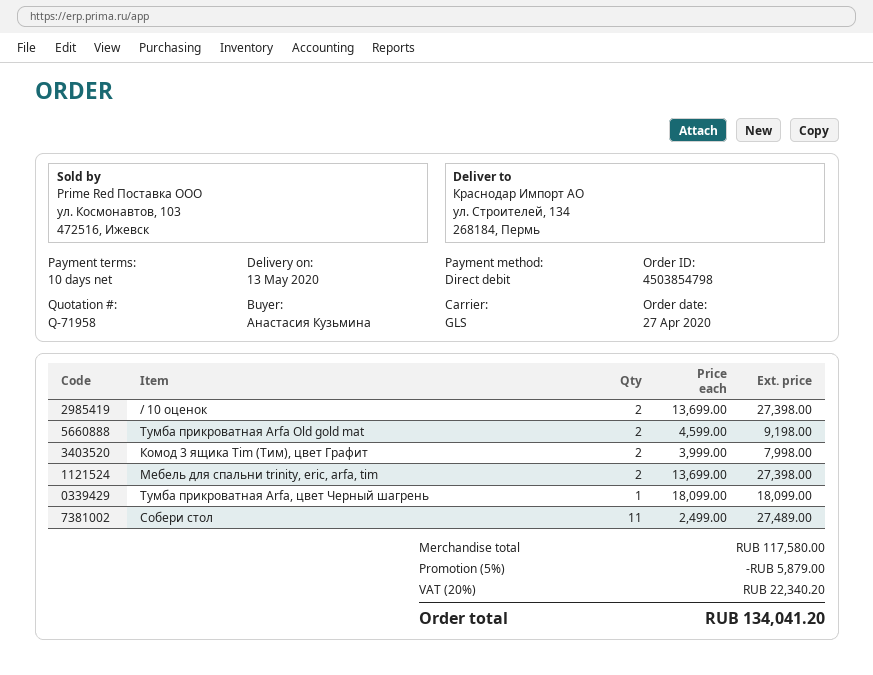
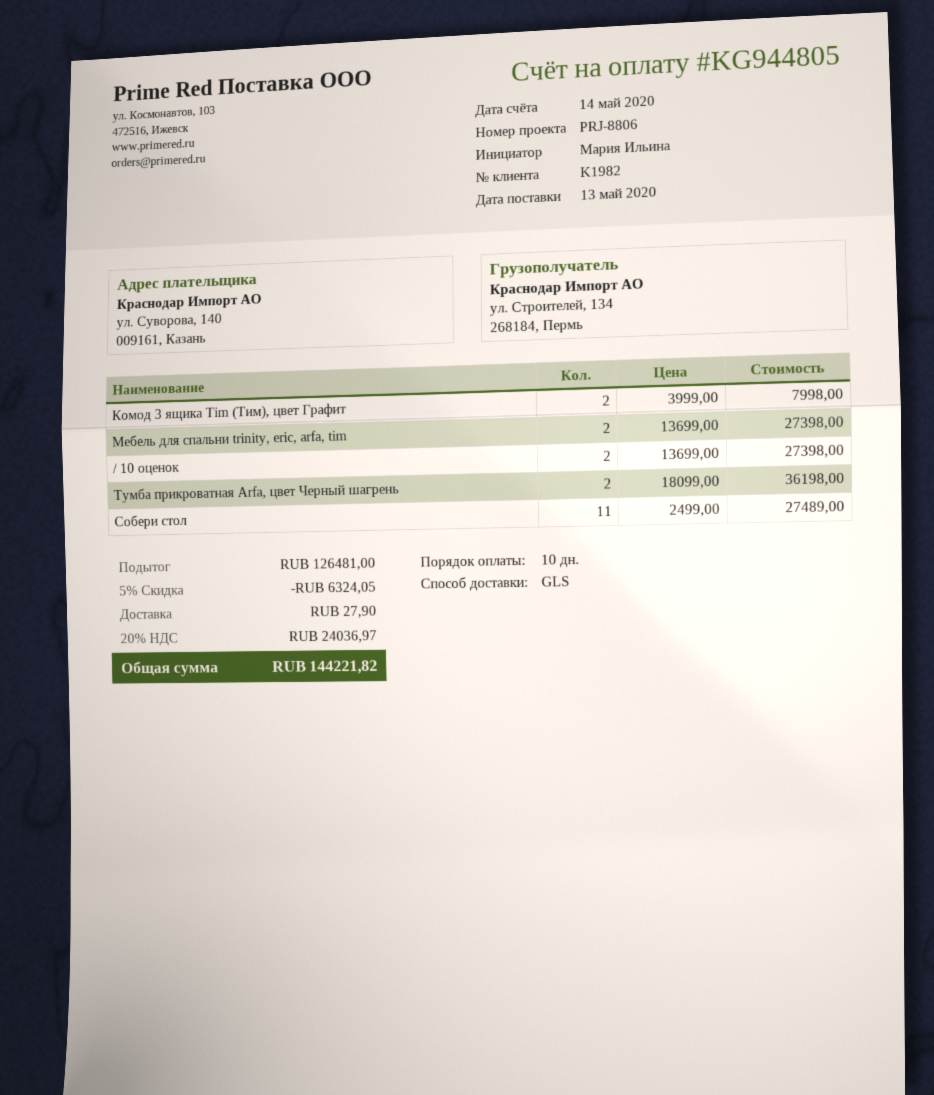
ordered by: Анастасия Кузьмина -> Мария Ильина
Тумба прикроватная Arfa Old gold mat: 2 x 4599.00 = 9198.00 -> none
Тумба прикроватная Arfa, цвет Черный шагрень: 1 x 18099.00 = 18099.00 -> 2 x 18099.00 = 36198.00
subtotal: 117580.00 -> 126481.00
discount: 5% = 5879.00 -> 5% = 6324.05
shipping: none -> 27.90
tax: 20% = 22340.20 -> 20% = 24036.97
total: 134041.20 -> 144221.82

